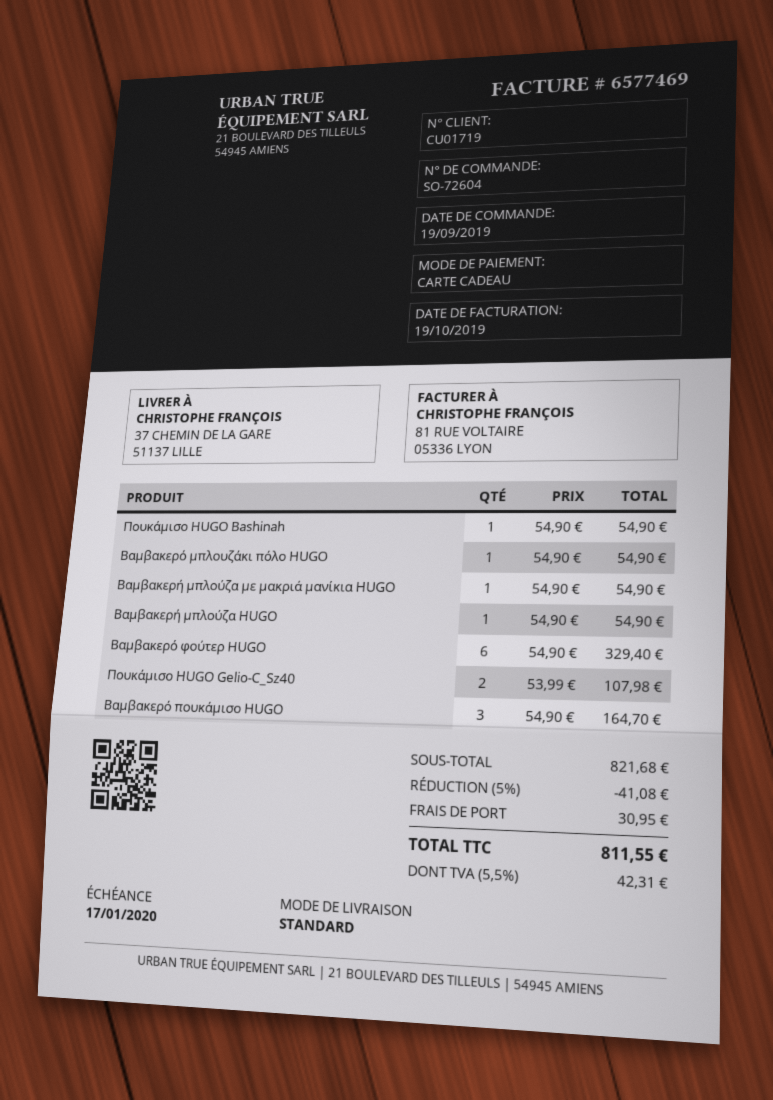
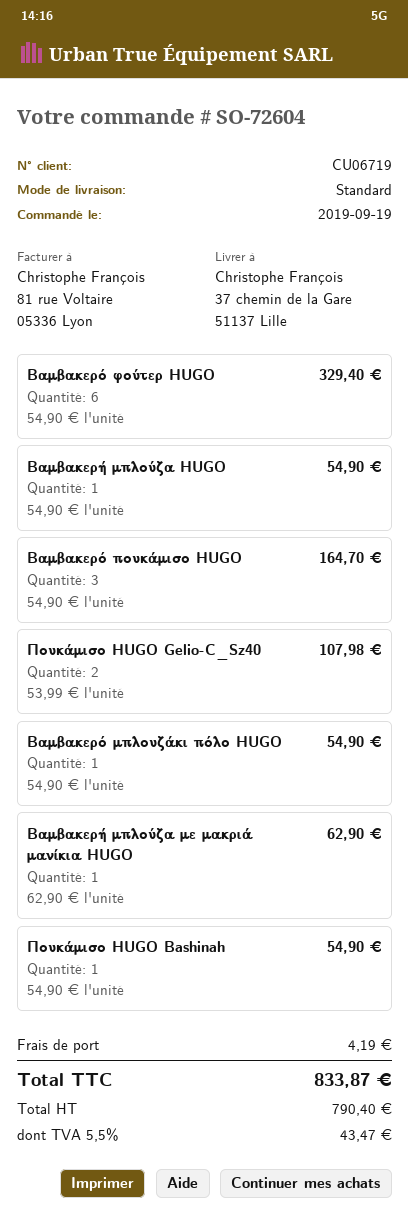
customer number: CU01719 -> CU06719
Βαμβακερή μπλούζα με μακριά μανίκια HUGO: 1 x 54.90 = 54.90 -> 1 x 62.90 = 62.90
discount: 5% = 41.08 -> none
shipping: 30.95 -> 4.19
tax: 5.5% = 42.31 -> 5.5% = 43.47
total: 811.55 -> 833.87

